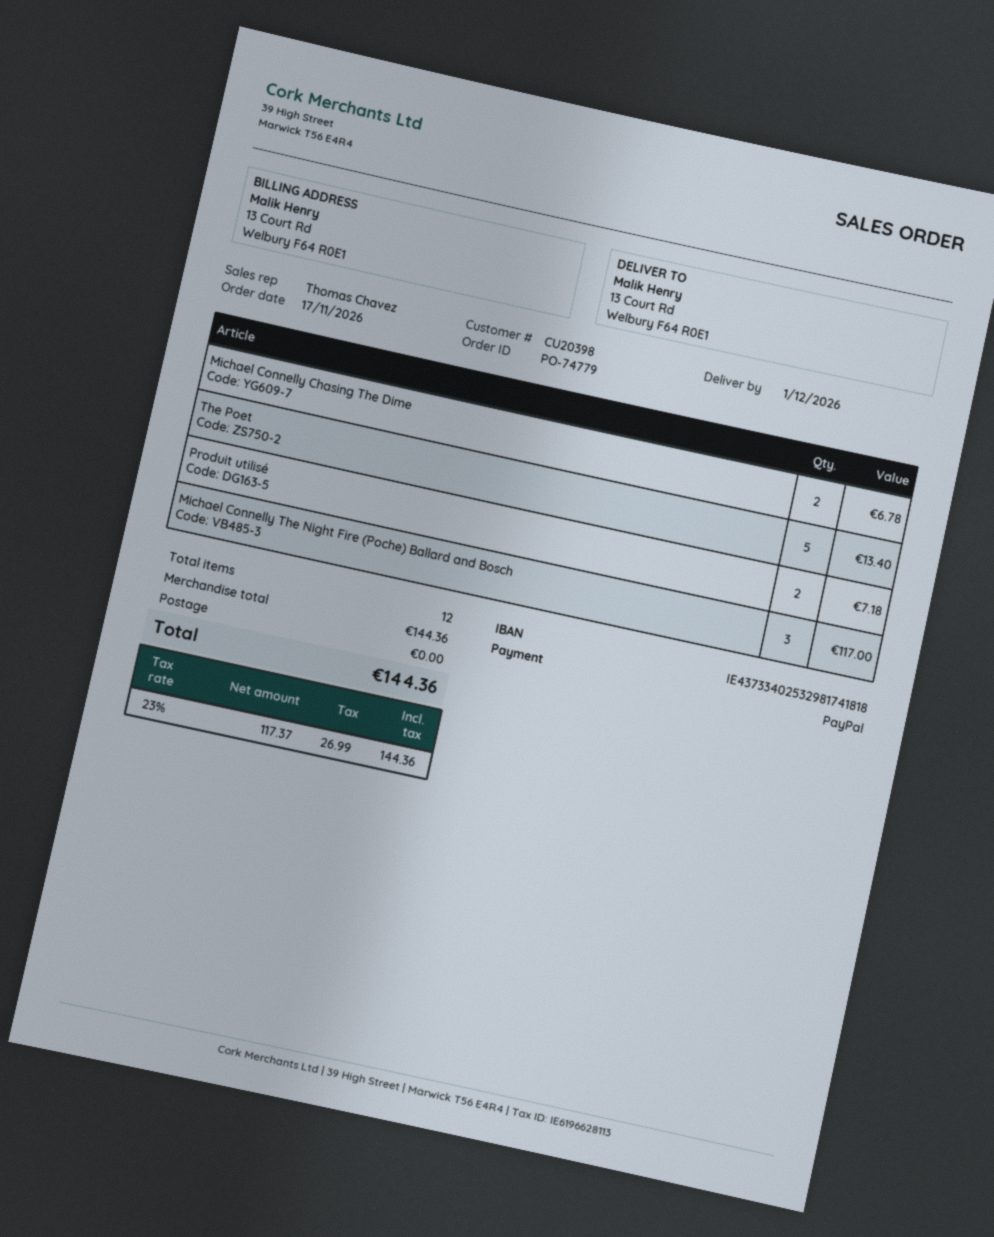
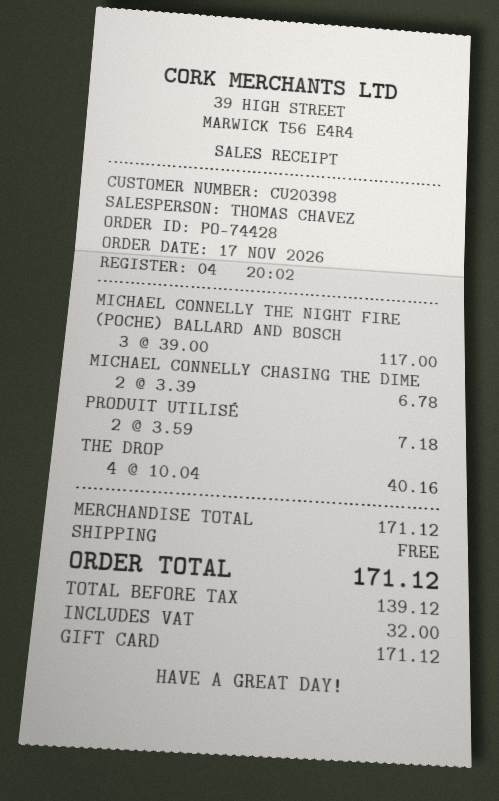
order number: PO-74779 -> PO-74428
payment method: PayPal -> gift card
The Poet: 5 for 13.40 -> none
THE DROP: none -> 4 for 40.16
subtotal: 144.36 -> 171.12
net: 117.37 -> 139.12
tax: 26.99 -> 32.00
total: 144.36 -> 171.12

